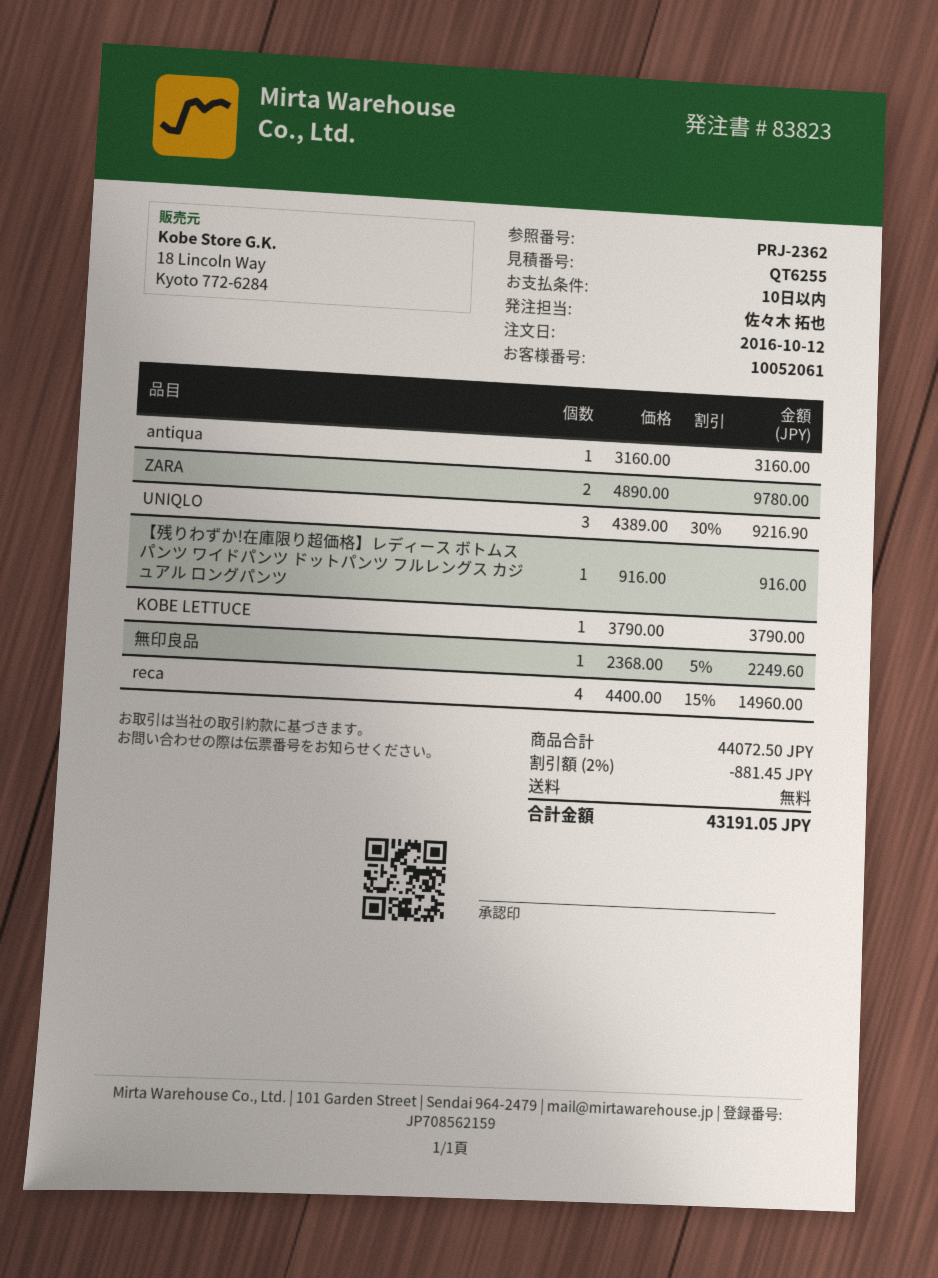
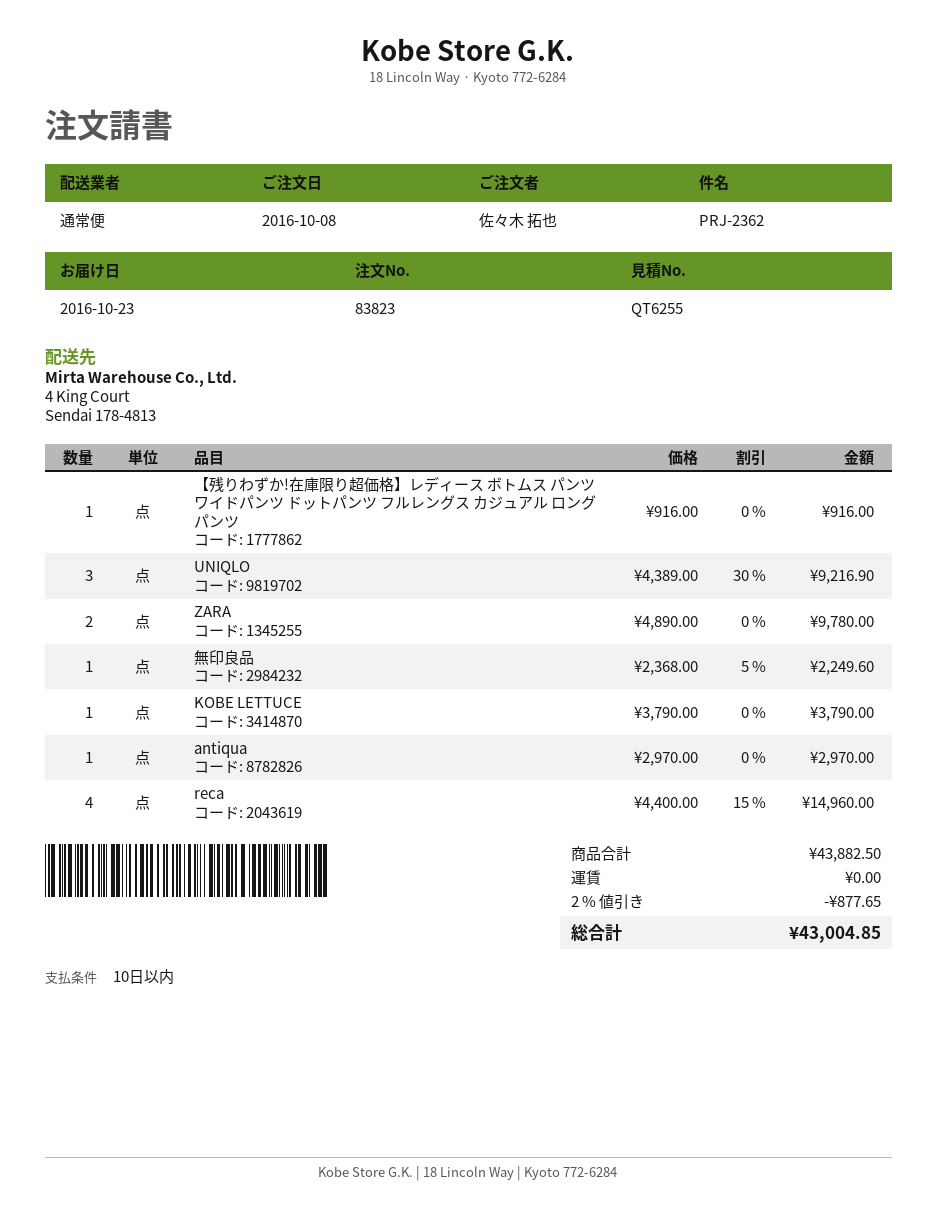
order date: 2016-10-12 -> 2016-10-08
antiqua: 1 x 3160.00 = 3160.00 -> 1 x 2970.00 = 2970.00
subtotal: 44072.50 -> 43882.50
discount: 2% = 881.45 -> 2% = 877.65
total: 43191.05 -> 43004.85

